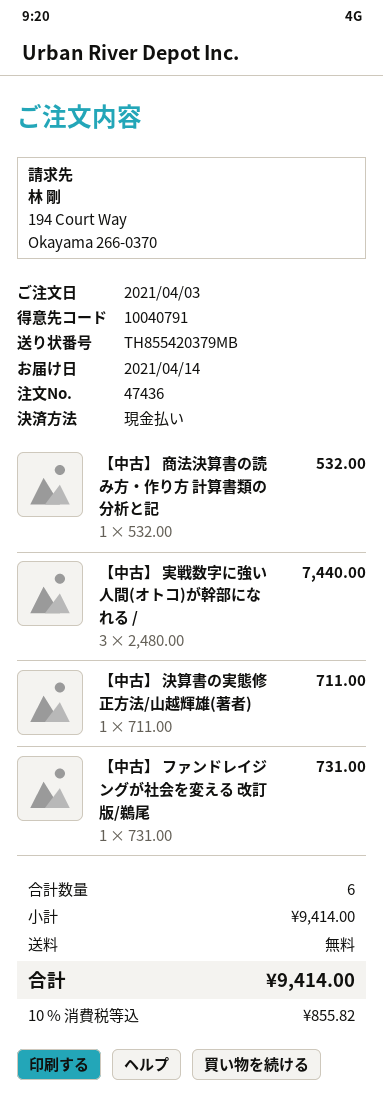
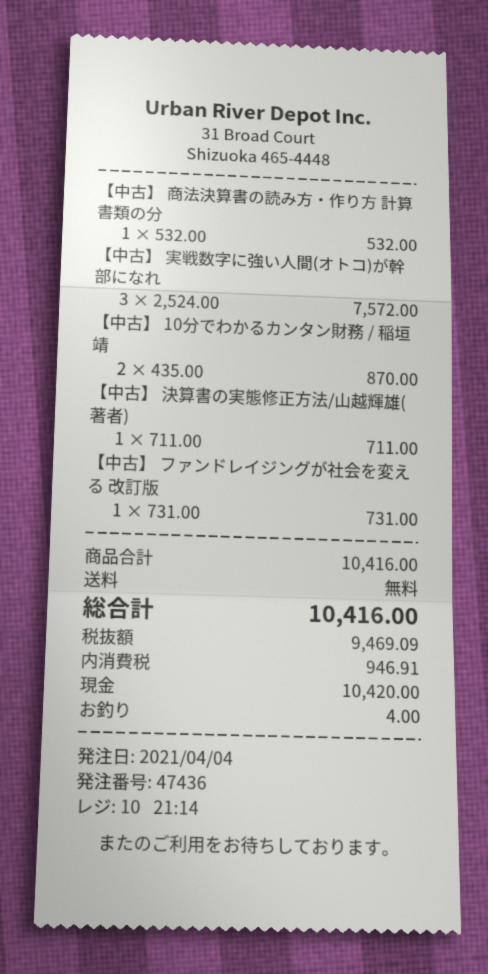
order date: 2021-04-03 -> 2021-04-04
【中古】 実戦数字に強い人間(オトコ)が幹部になれる /: 3 x 2480.00 = 7440.00 -> 3 x 2524.00 = 7572.00
【中古】 10分でわかるカンタン財務 / 稲垣 靖: none -> 2 x 435.00 = 870.00
subtotal: 9414.00 -> 10416.00
tax: 855.82 -> 946.91
total: 9414.00 -> 10416.00

